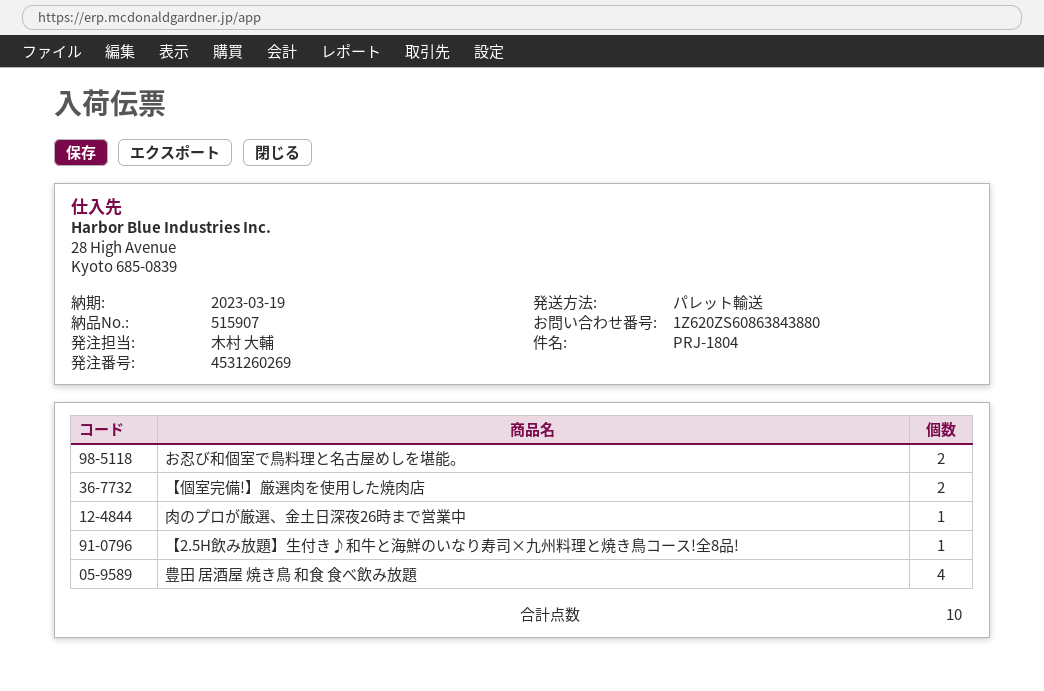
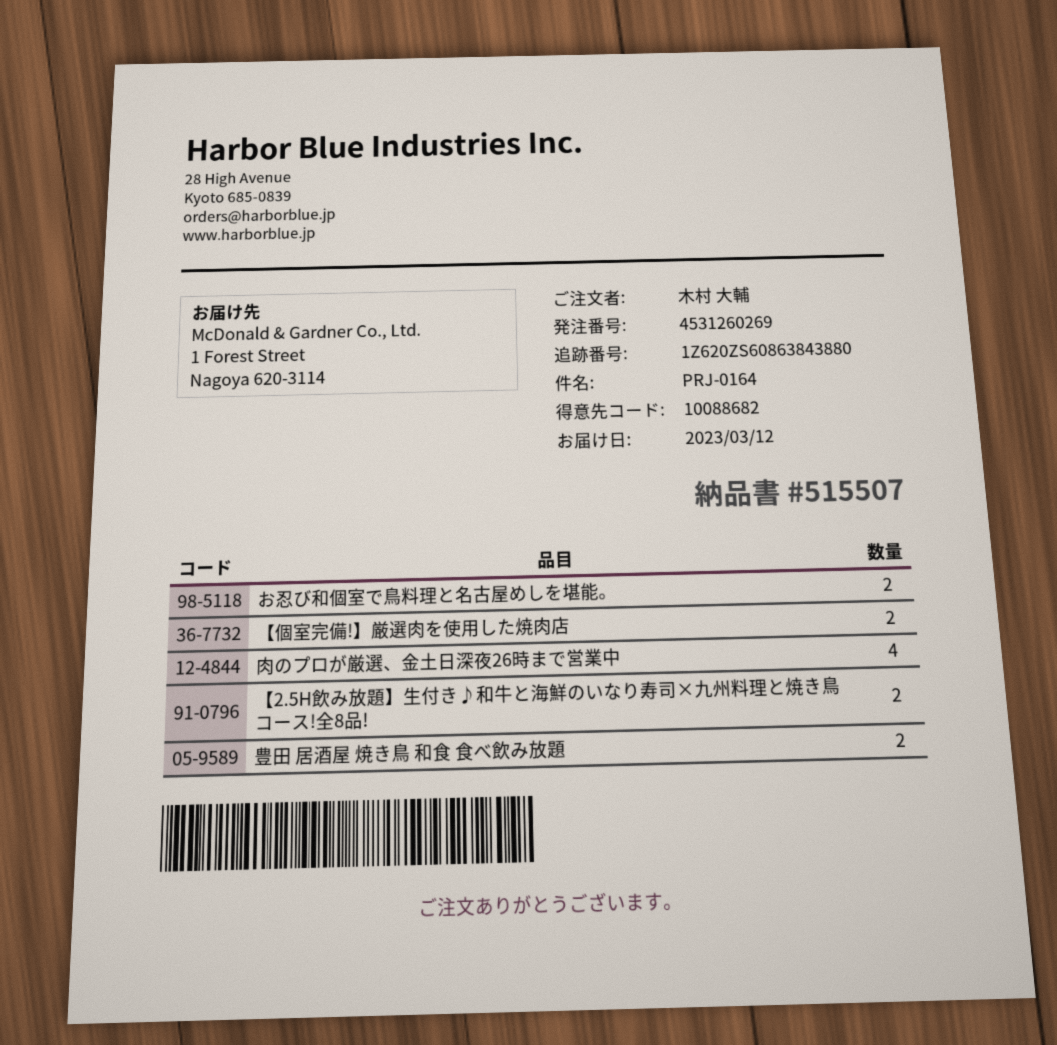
delivery note number: 515907 -> 515507
delivery date: 2023-03-19 -> 2023-03-12
reference: PRJ-1804 -> PRJ-0164
肉のプロが厳選、金土日深夜26時まで営業中: 1 -> 4
【2.5H飲み放題】生付き♪和牛と海鮮のいなり寿司×九州料理と焼き鳥コース!全8品!: 1 -> 2
豊田 居酒屋 焼き鳥 和食 食べ飲み放題: 4 -> 2

